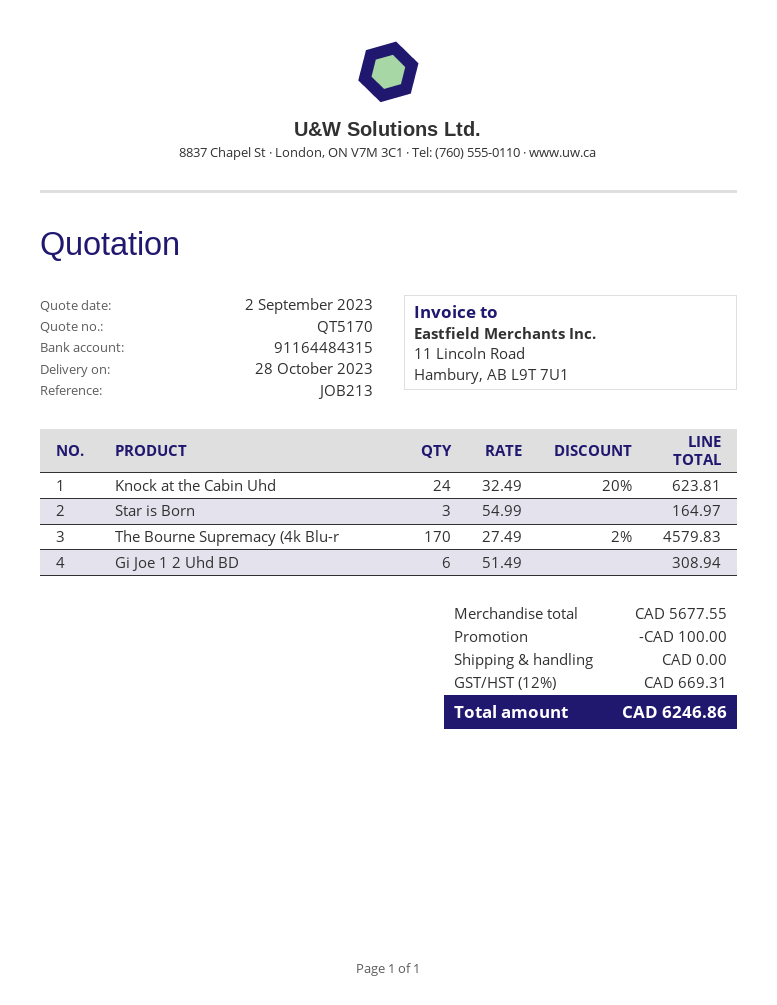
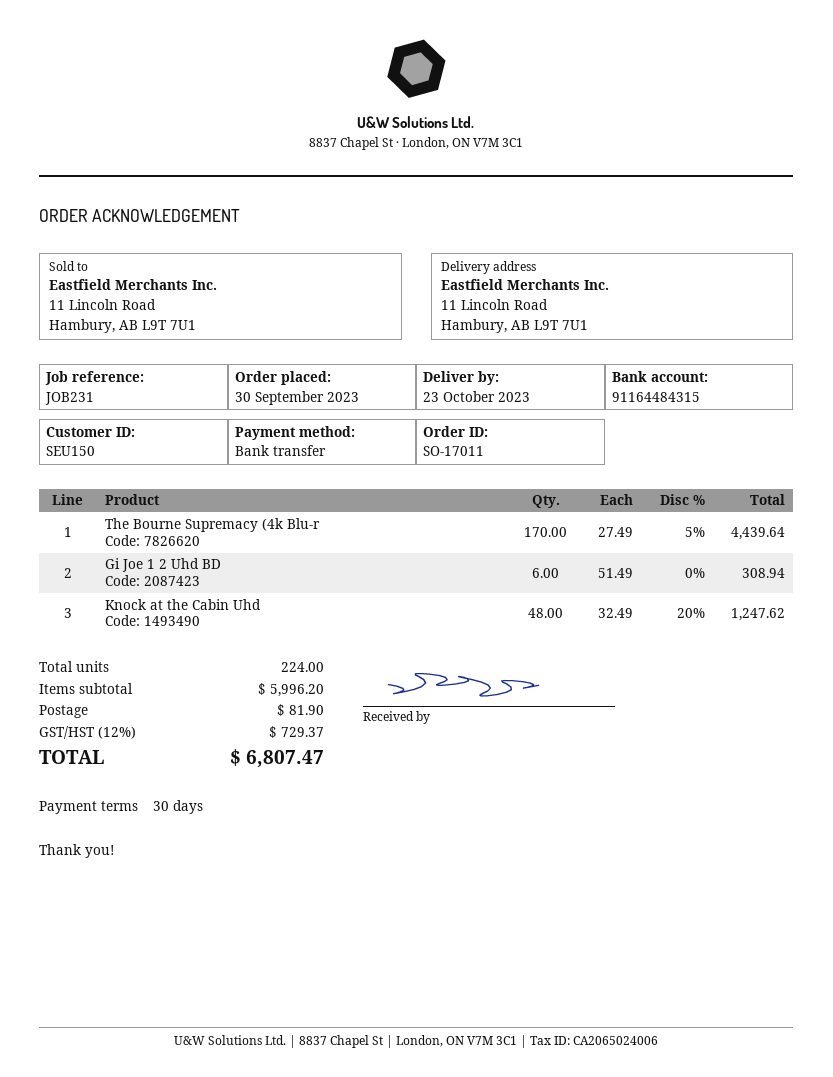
delivery date: 2023-10-28 -> 2023-10-23
reference: JOB213 -> JOB231
Knock at the Cabin Uhd: 24 x 32.49 - 20% = 623.81 -> 48 x 32.49 - 20% = 1247.62
Star is Born: 3 x 54.99 = 164.97 -> none
The Bourne Supremacy (4k Blu-r: 170 x 27.49 - 2% = 4579.83 -> 170 x 27.49 - 5% = 4439.64
subtotal: 5677.55 -> 5996.20
discount: 100.00 -> none
shipping: 0.00 -> 81.90
tax: 12% = 669.31 -> 12% = 729.37
total: 6246.86 -> 6807.47

